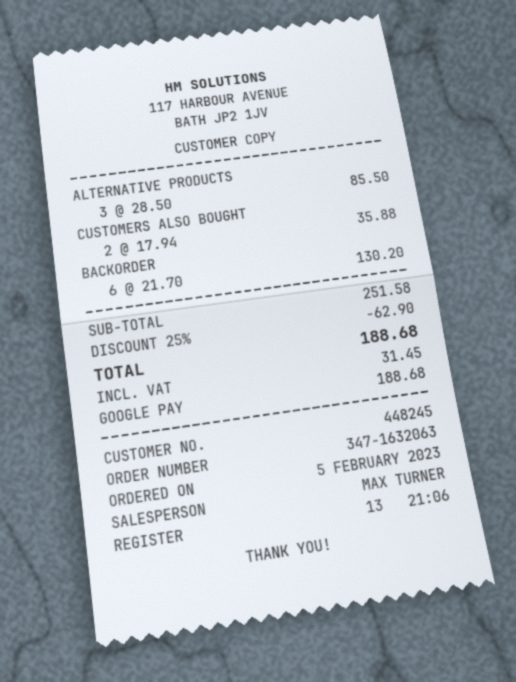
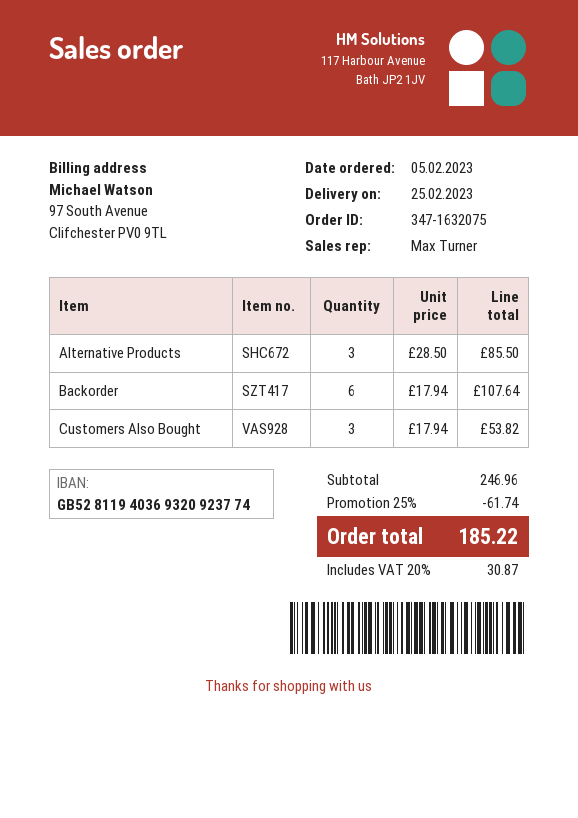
order number: 347-1632063 -> 347-1632075
CUSTOMERS ALSO BOUGHT: 2 x 17.94 = 35.88 -> 3 x 17.94 = 53.82
BACKORDER: 6 x 21.70 = 130.20 -> 6 x 17.94 = 107.64
subtotal: 251.58 -> 246.96
discount: 25% = 62.90 -> 25% = 61.74
tax: 31.45 -> 30.87
total: 188.68 -> 185.22

